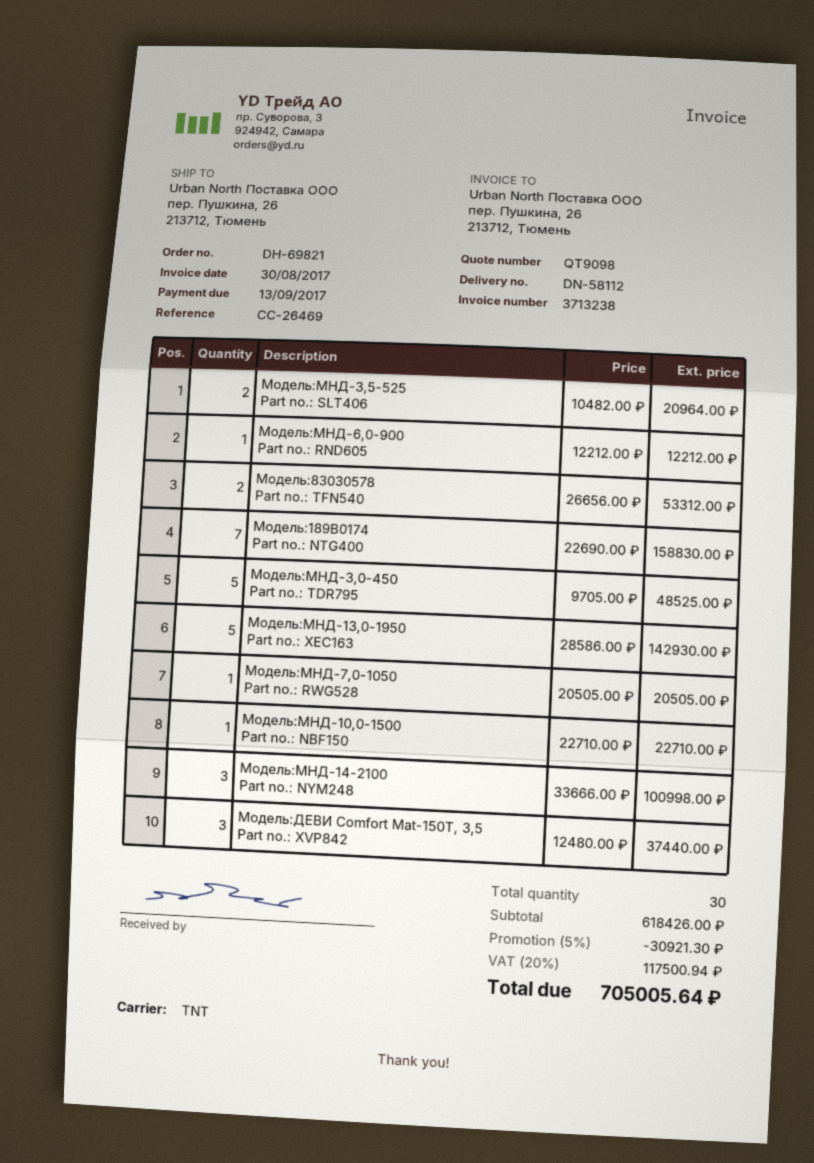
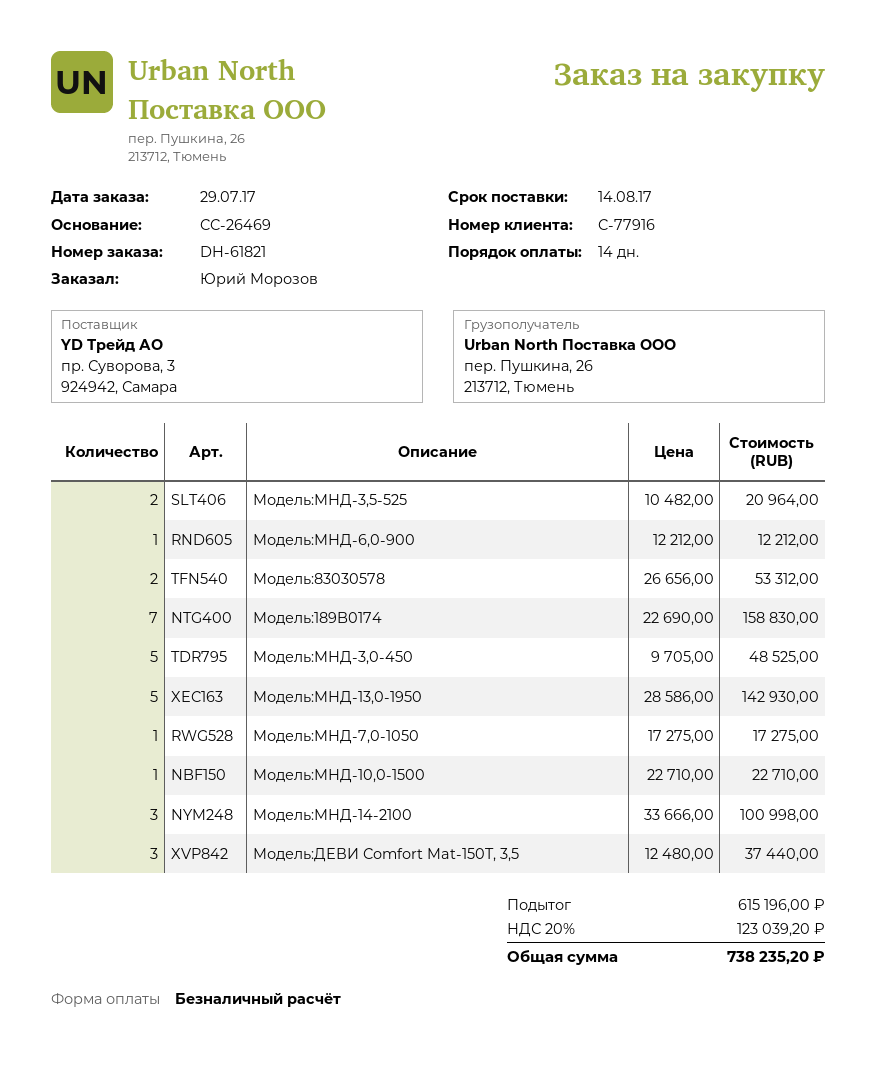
order number: DH-69821 -> DH-61821
Модель:МНД-7,0-1050: 1 x 20505.00 = 20505.00 -> 1 x 17275.00 = 17275.00
subtotal: 618426.00 -> 615196.00
discount: 5% = 30921.30 -> none
tax: 20% = 117500.94 -> 20% = 123039.20
total: 705005.64 -> 738235.20

